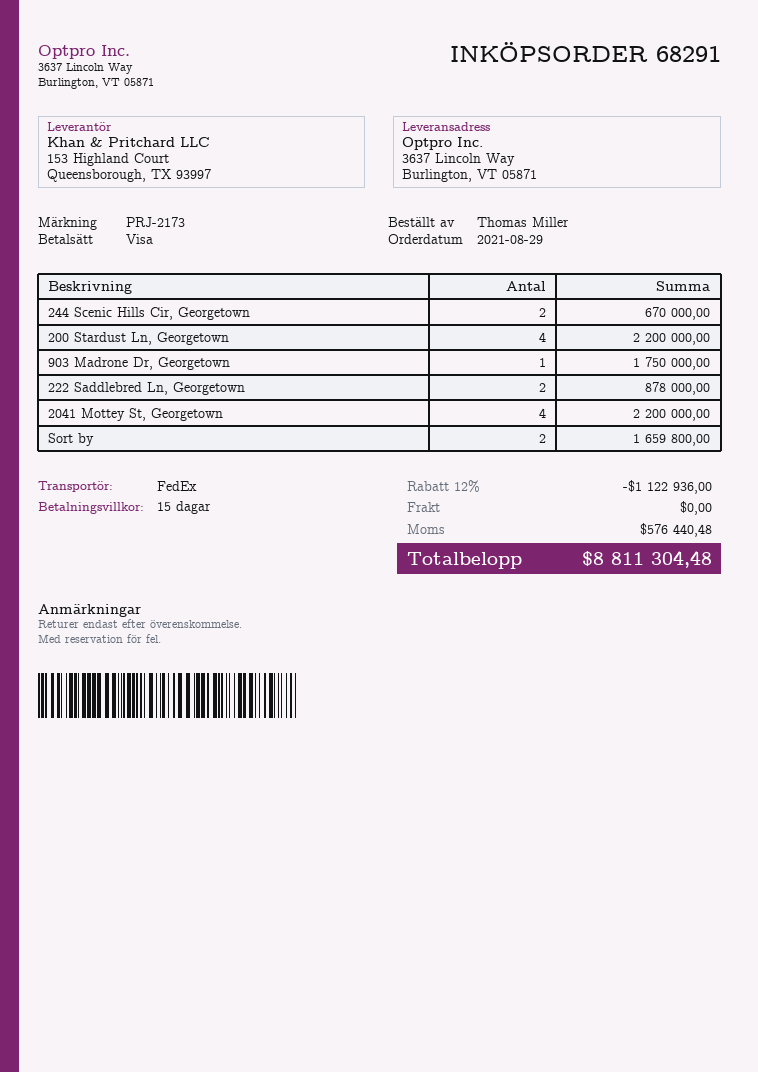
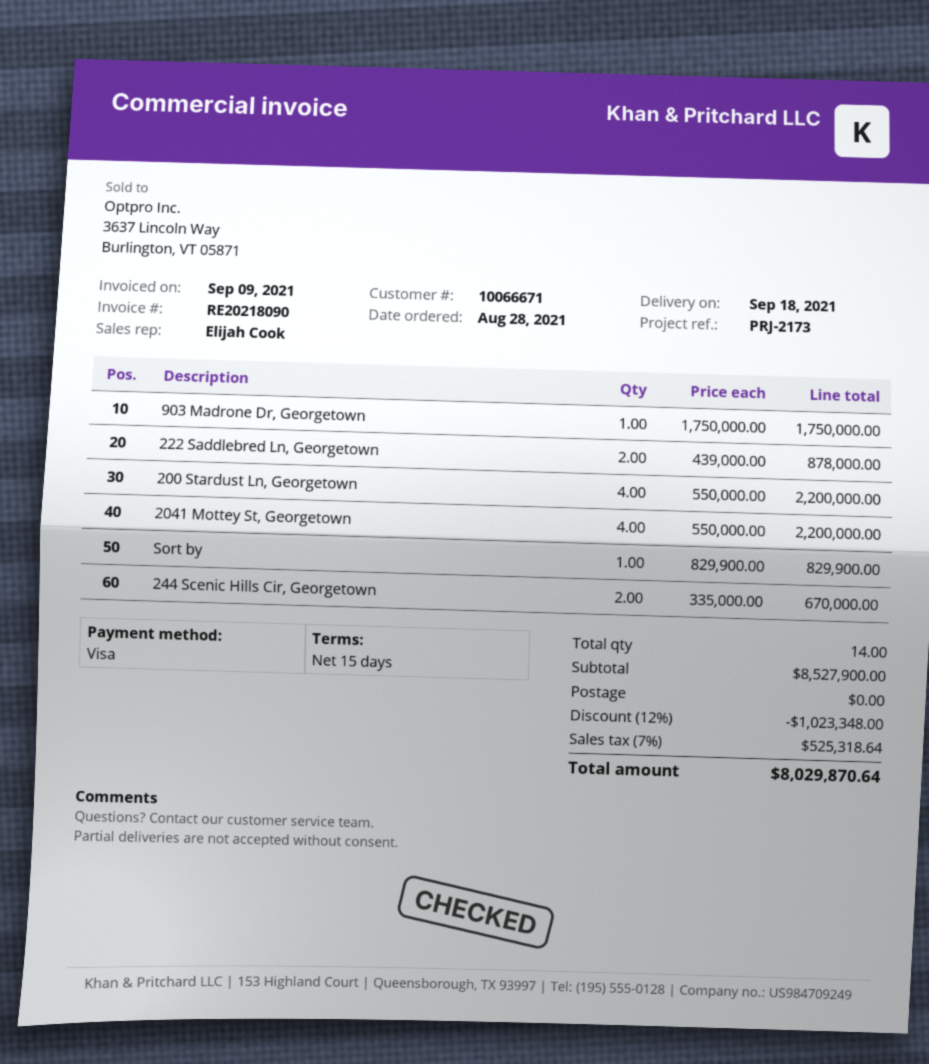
order date: 2021-08-29 -> 2021-08-28
Sort by: 2 for 1659800.00 -> 1 for 829900.00
discount: 12% = 1122936.00 -> 12% = 1023348.00
tax: 576440.48 -> 525318.64
total: 8811304.48 -> 8029870.64

